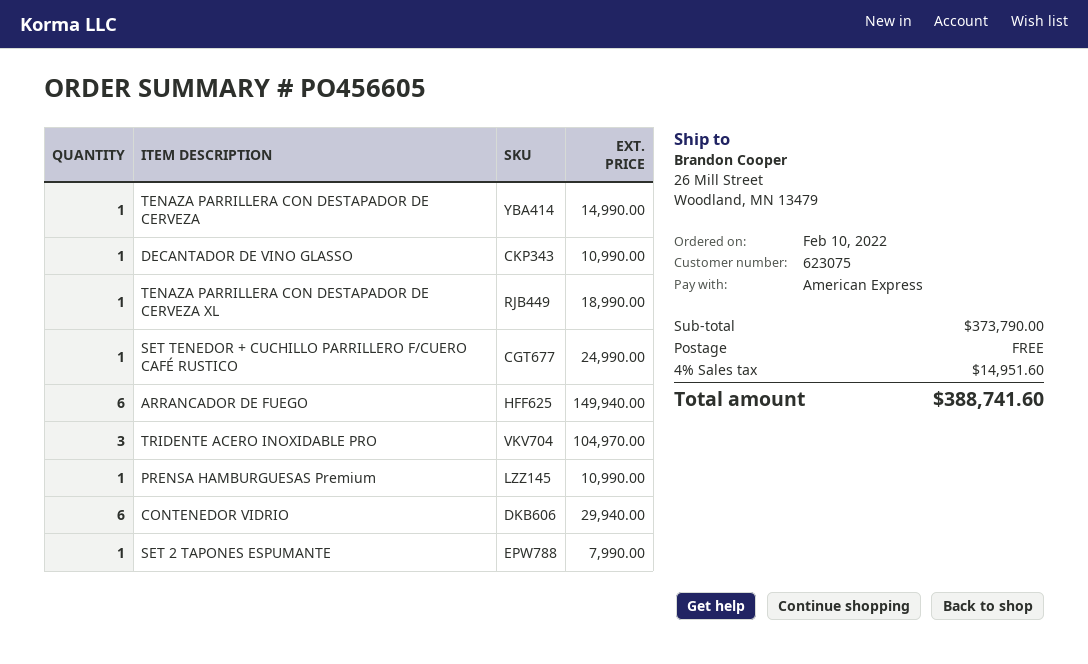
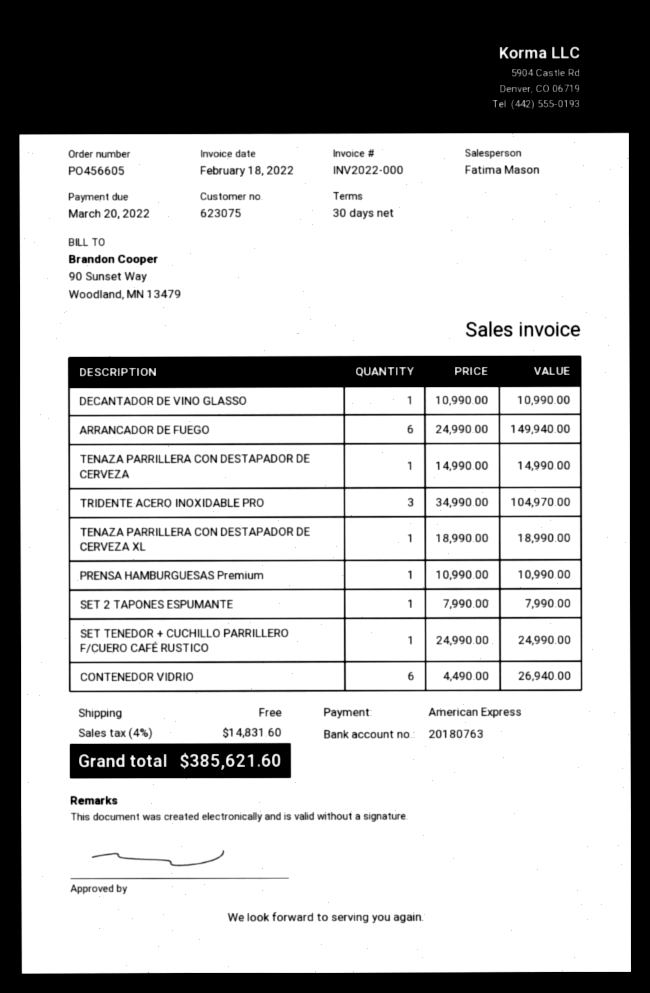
CONTENEDOR VIDRIO: 6 for 29940.00 -> 6 for 26940.00
tax: 4% = 14951.60 -> 4% = 14831.60
total: 388741.60 -> 385621.60

